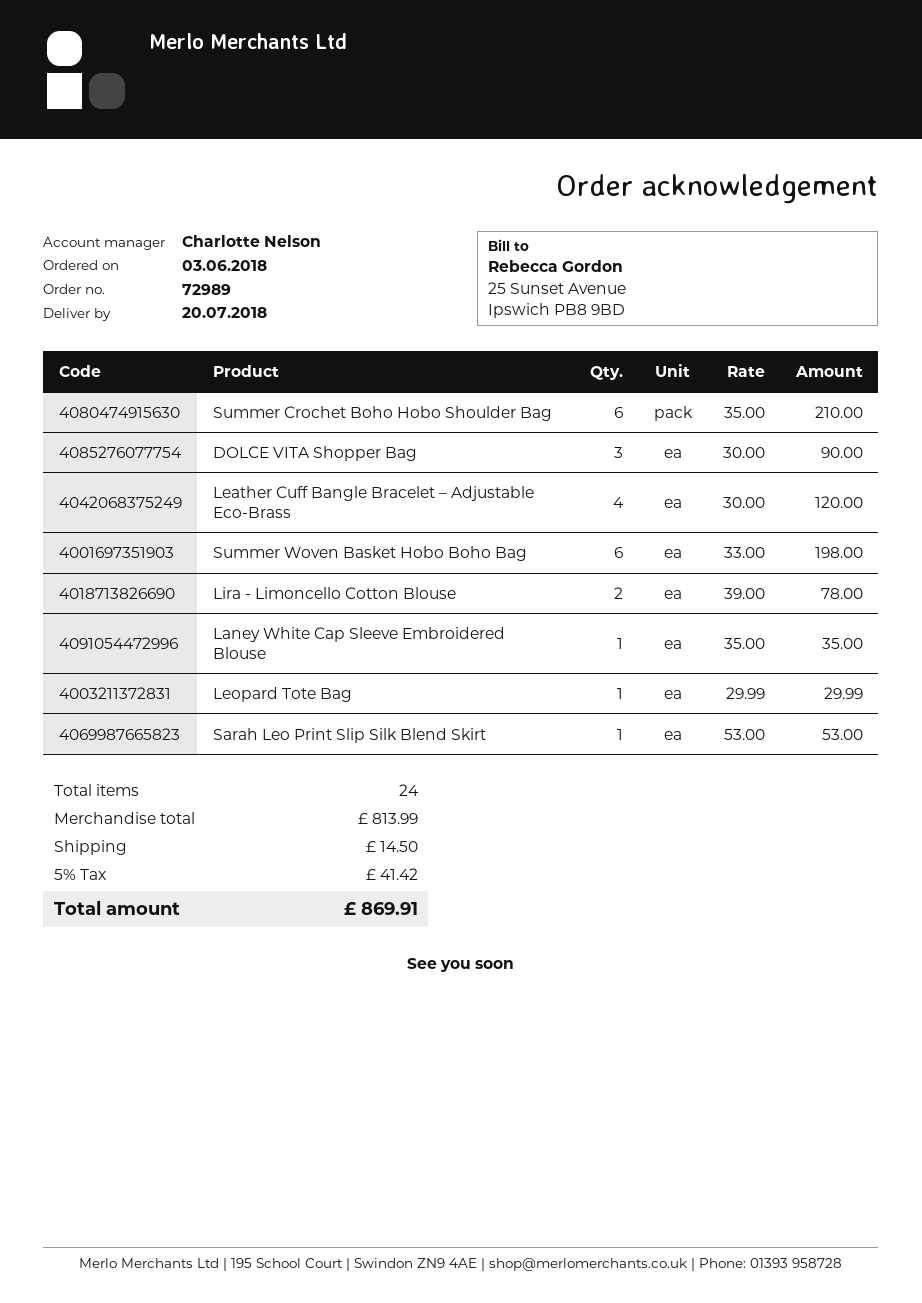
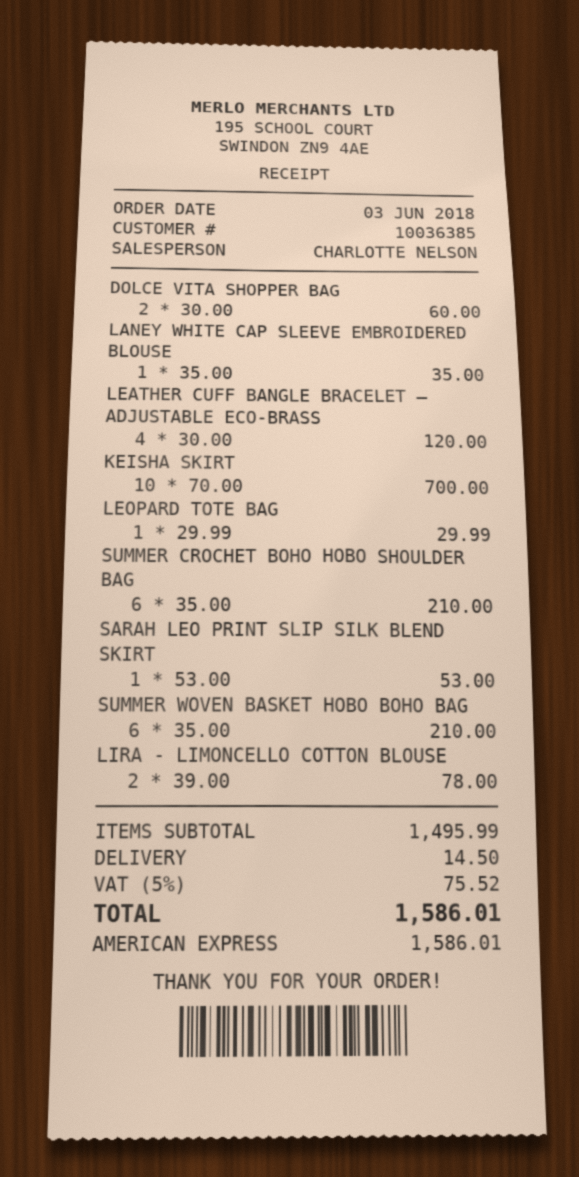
DOLCE VITA Shopper Bag: 3 x 30.00 = 90.00 -> 2 x 30.00 = 60.00
Summer Woven Basket Hobo Boho Bag: 6 x 33.00 = 198.00 -> 6 x 35.00 = 210.00
KEISHA SKIRT: none -> 10 x 70.00 = 700.00
subtotal: 813.99 -> 1495.99
tax: 5% = 41.42 -> 5% = 75.52
total: 869.91 -> 1586.01

